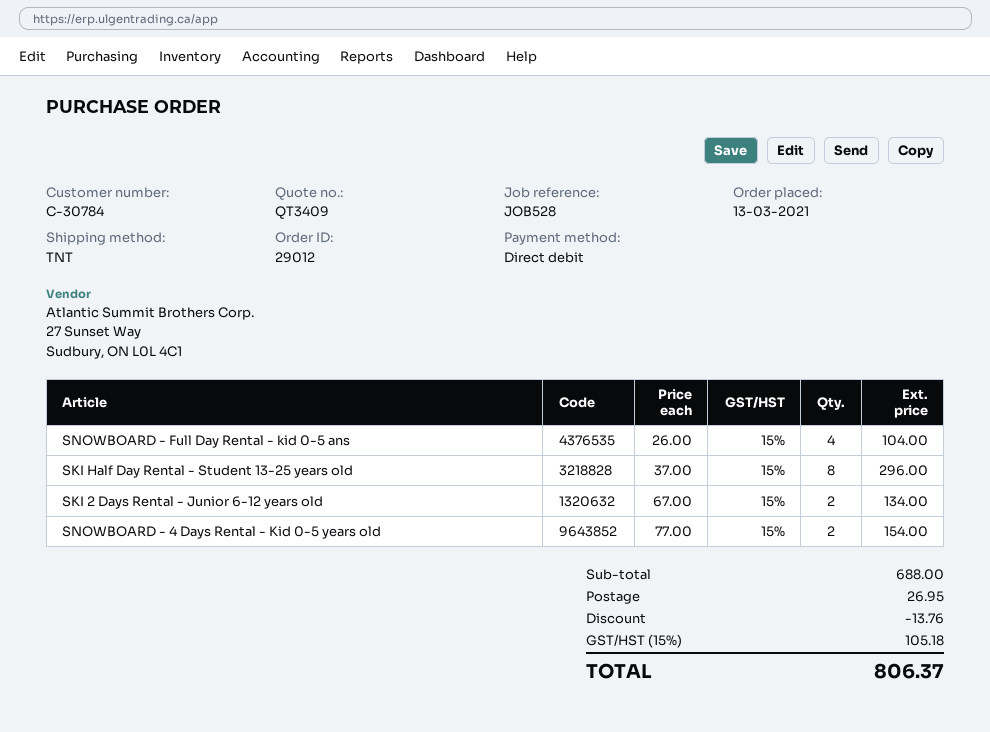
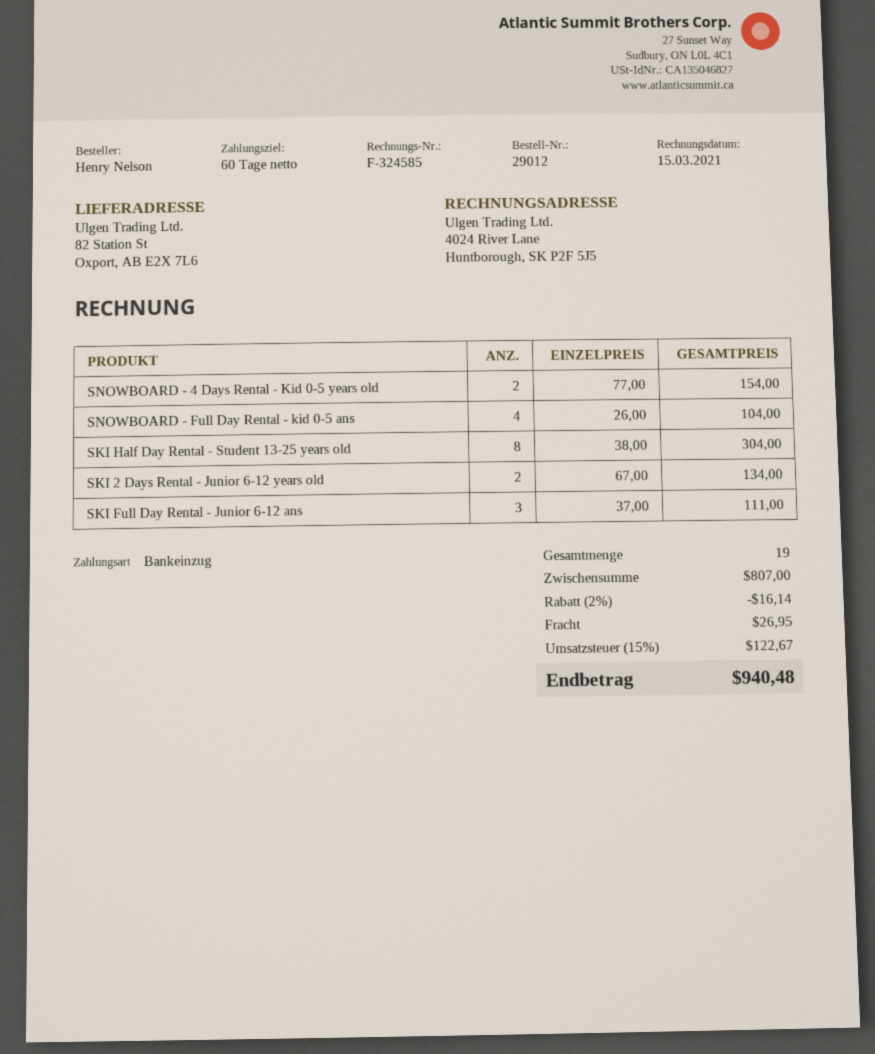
SKI Half Day Rental - Student 13-25 years old: 8 x 37.00 = 296.00 -> 8 x 38.00 = 304.00
SKI Full Day Rental - Junior 6-12 ans: none -> 3 x 37.00 = 111.00
subtotal: 688.00 -> 807.00
discount: 13.76 -> 16.14
tax: 15% = 105.18 -> 15% = 122.67
total: 806.37 -> 940.48

